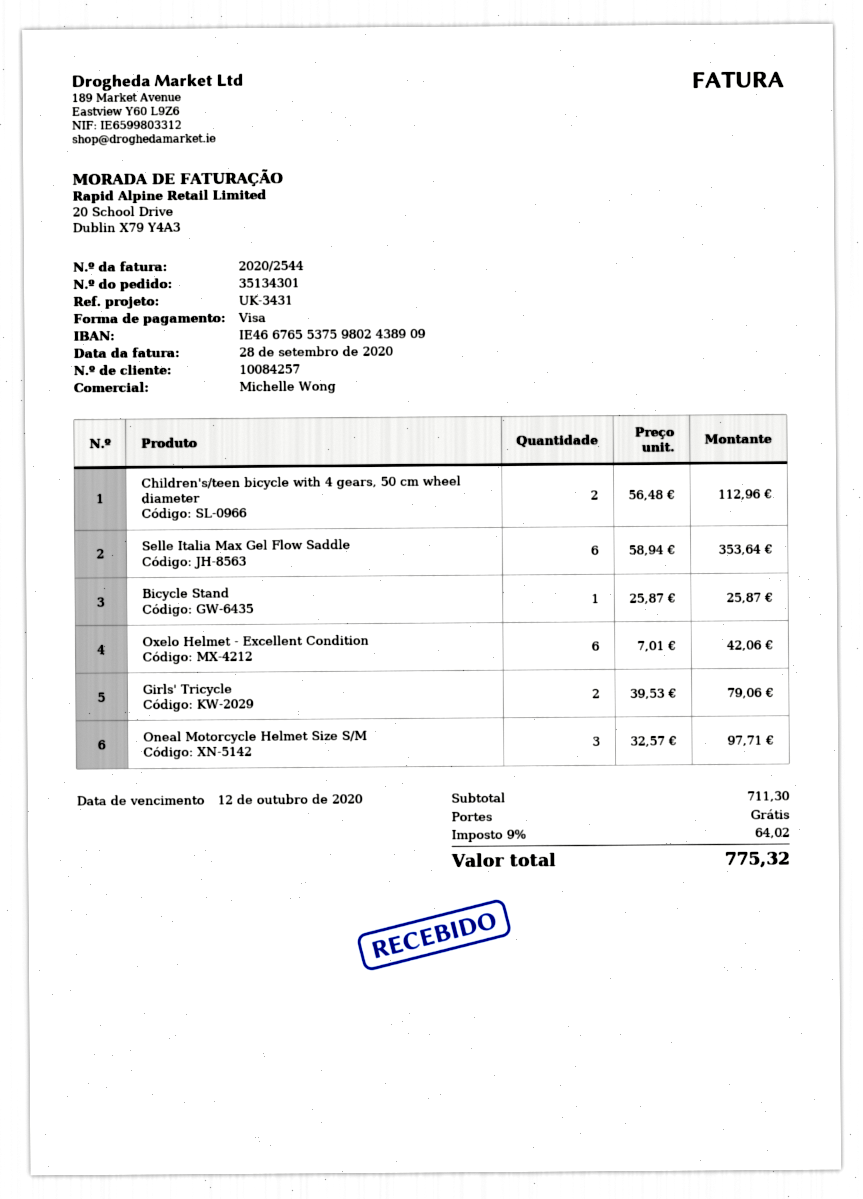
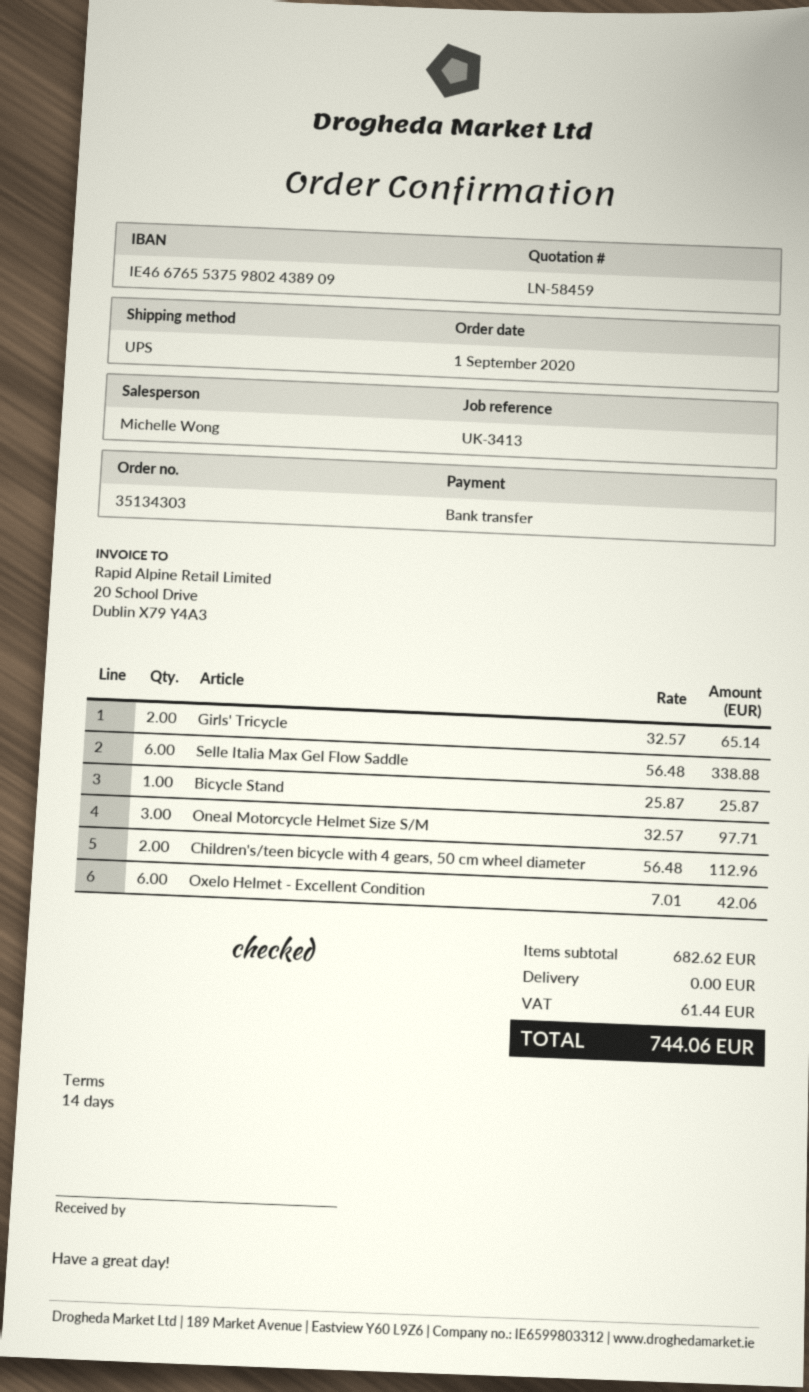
order number: 35134301 -> 35134303
reference: UK-3431 -> UK-3413
payment method: Visa -> bank transfer
Selle Italia Max Gel Flow Saddle: 6 x 58.94 = 353.64 -> 6 x 56.48 = 338.88
Girls' Tricycle: 2 x 39.53 = 79.06 -> 2 x 32.57 = 65.14
subtotal: 711.30 -> 682.62
tax: 64.02 -> 61.44
total: 775.32 -> 744.06

